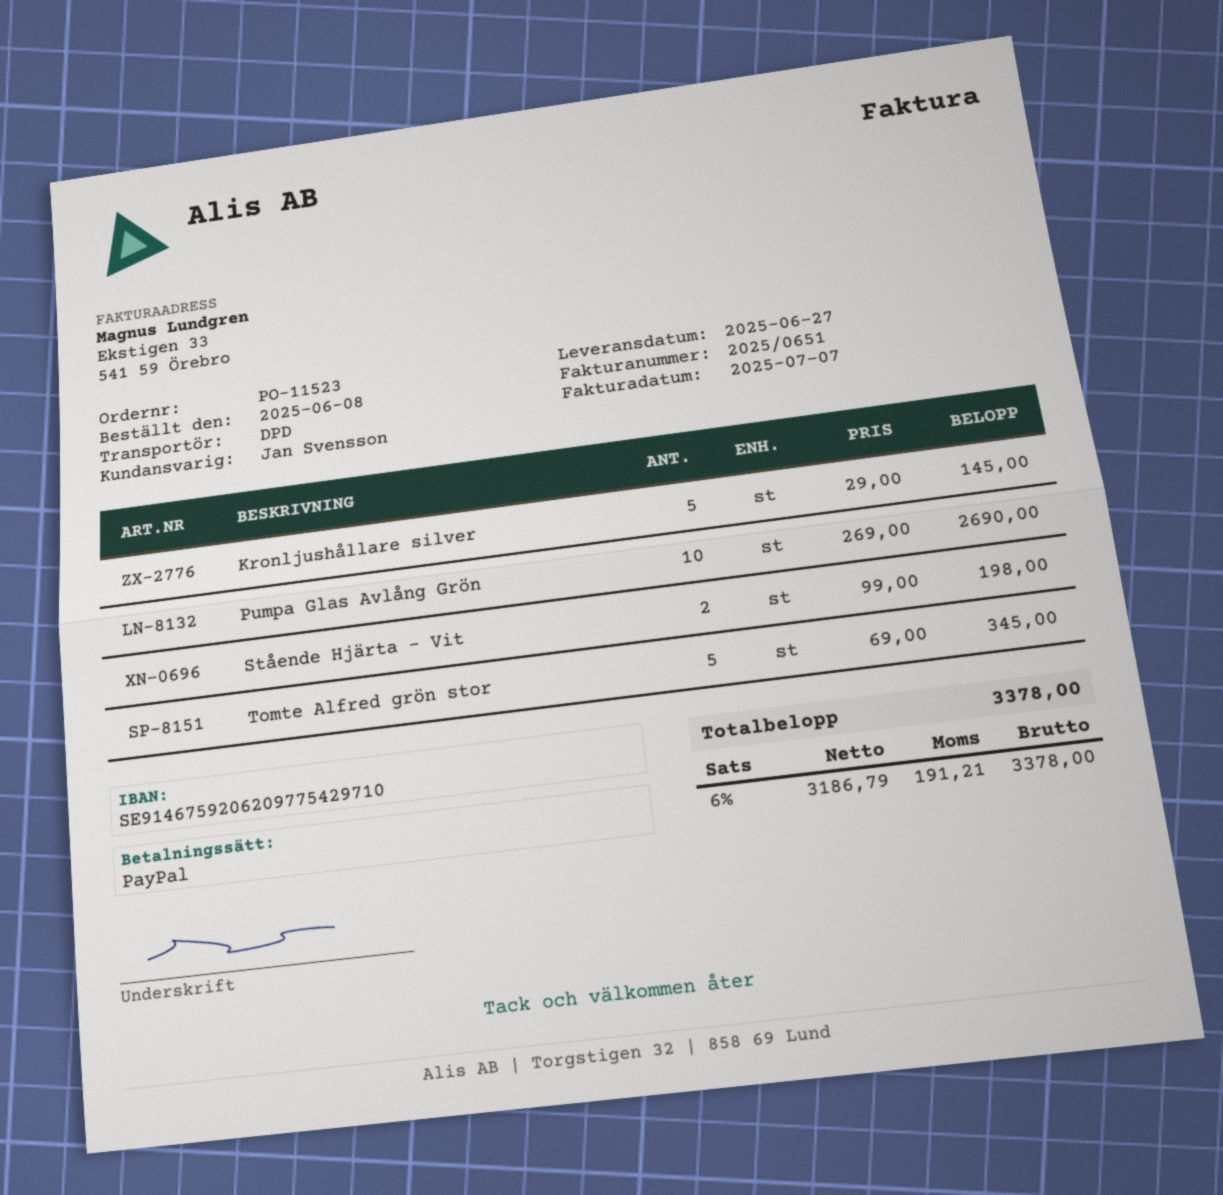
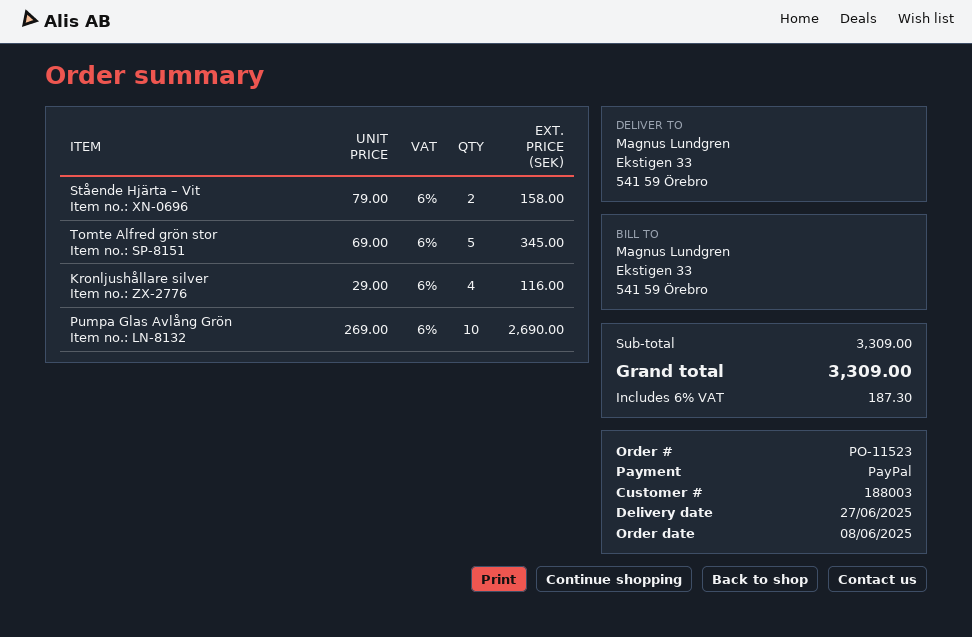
Kronljushållare silver: 5 x 29.00 = 145.00 -> 4 x 29.00 = 116.00
Stående Hjärta – Vit: 2 x 99.00 = 198.00 -> 2 x 79.00 = 158.00
tax: 6% = 191.21 -> 6% = 187.30
total: 3378.00 -> 3309.00

